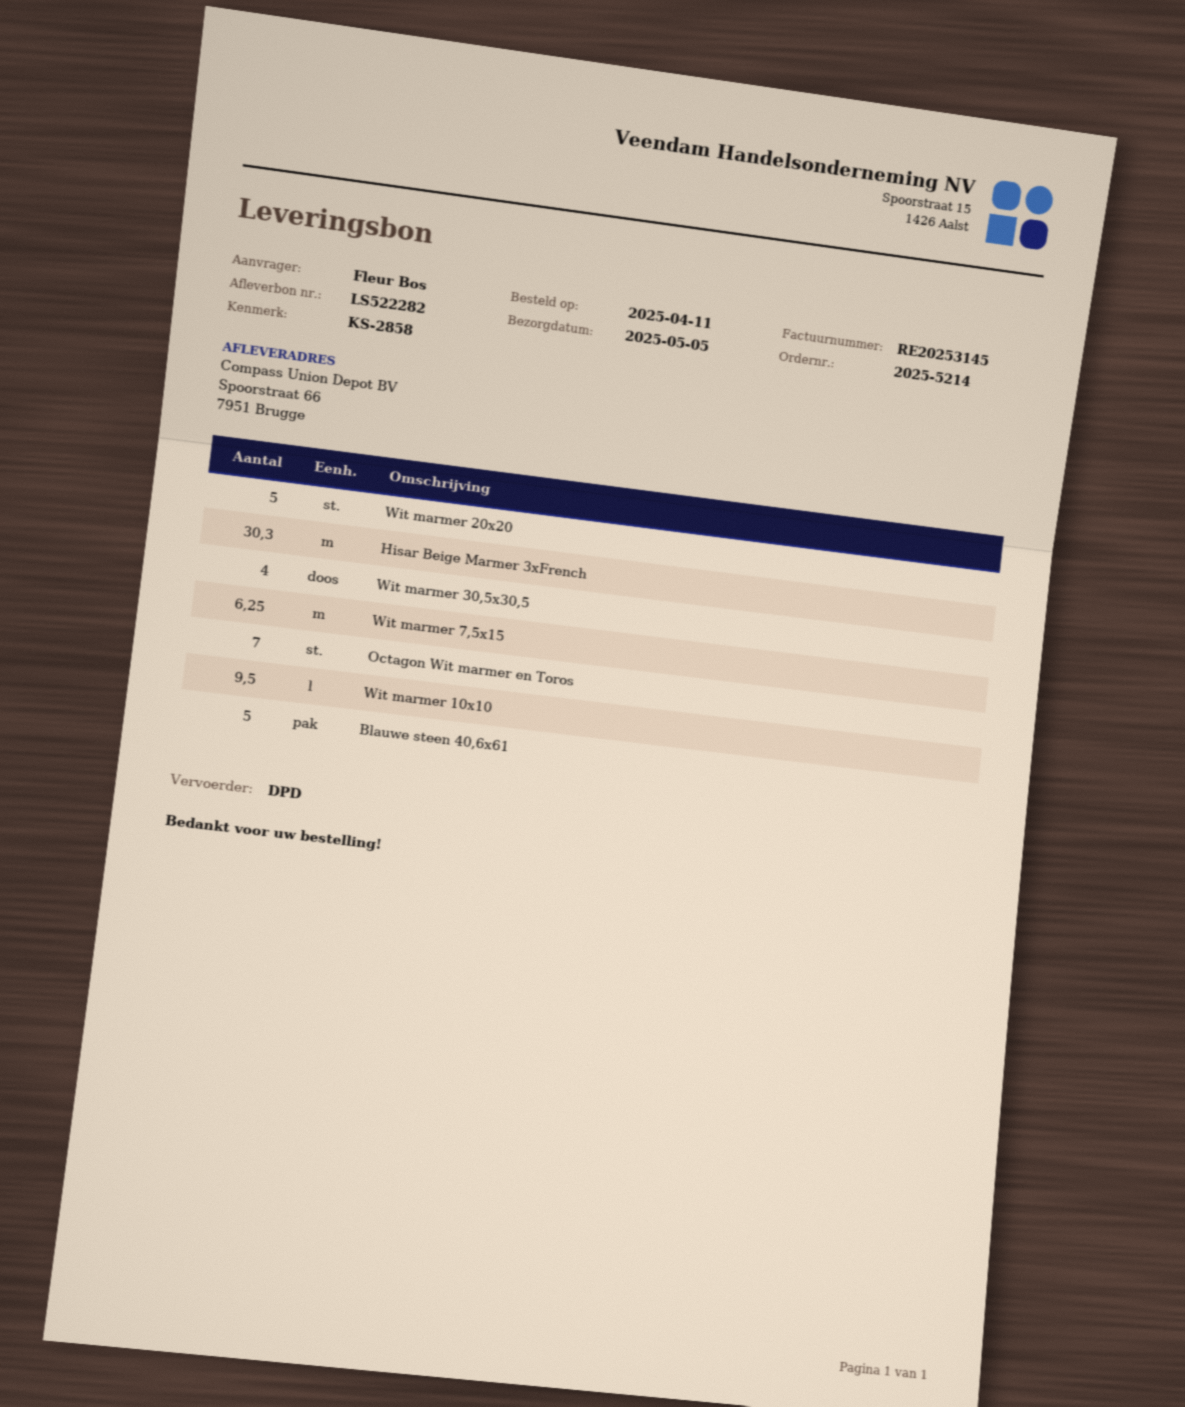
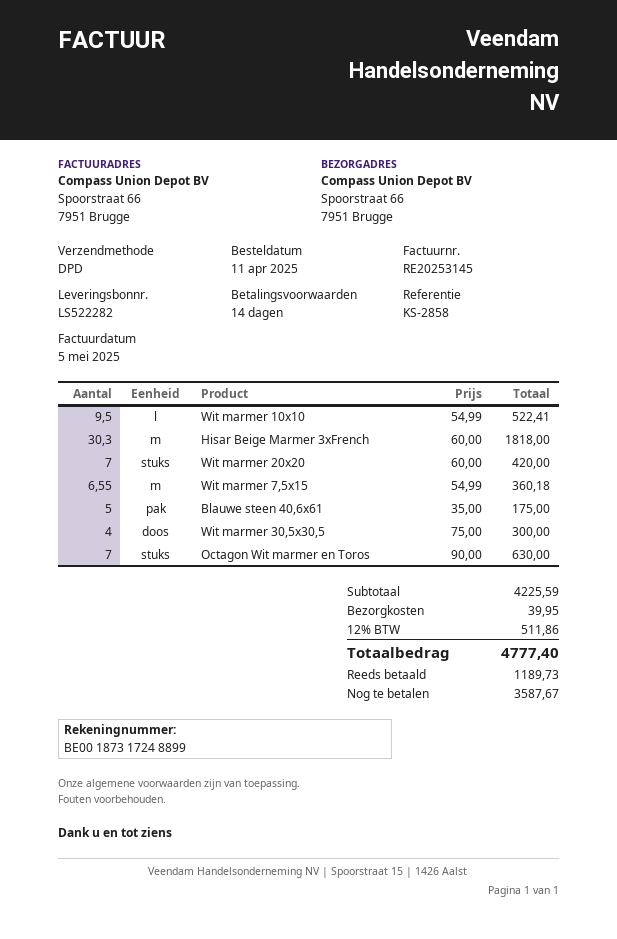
Wit marmer 20x20: 5 -> 7
Wit marmer 7,5x15: 6.25 -> 6.55

